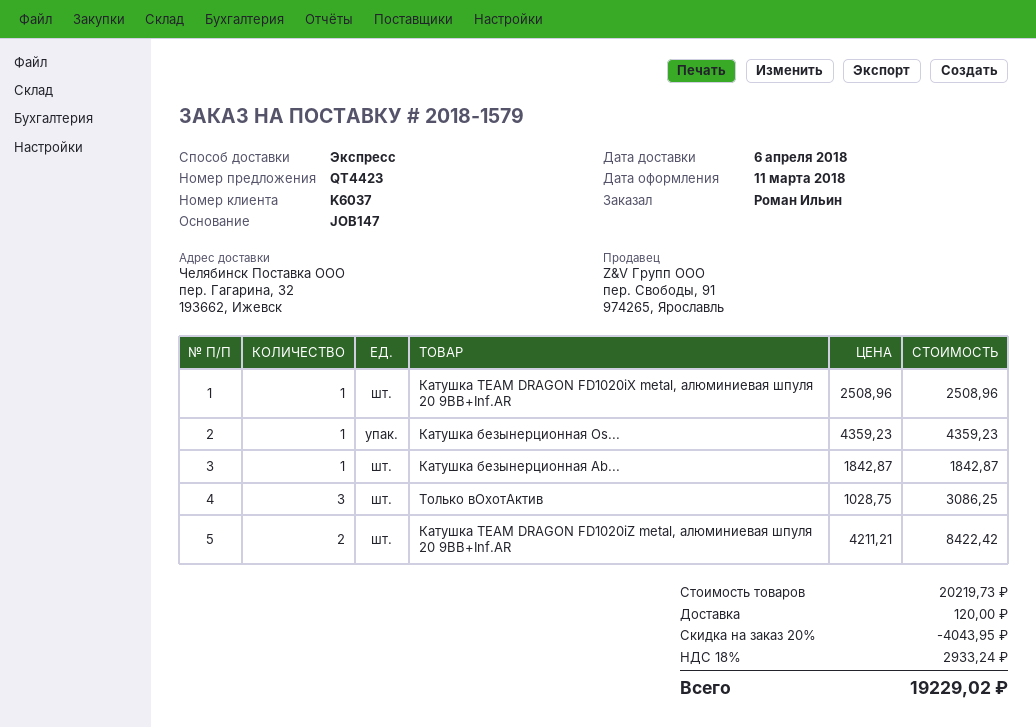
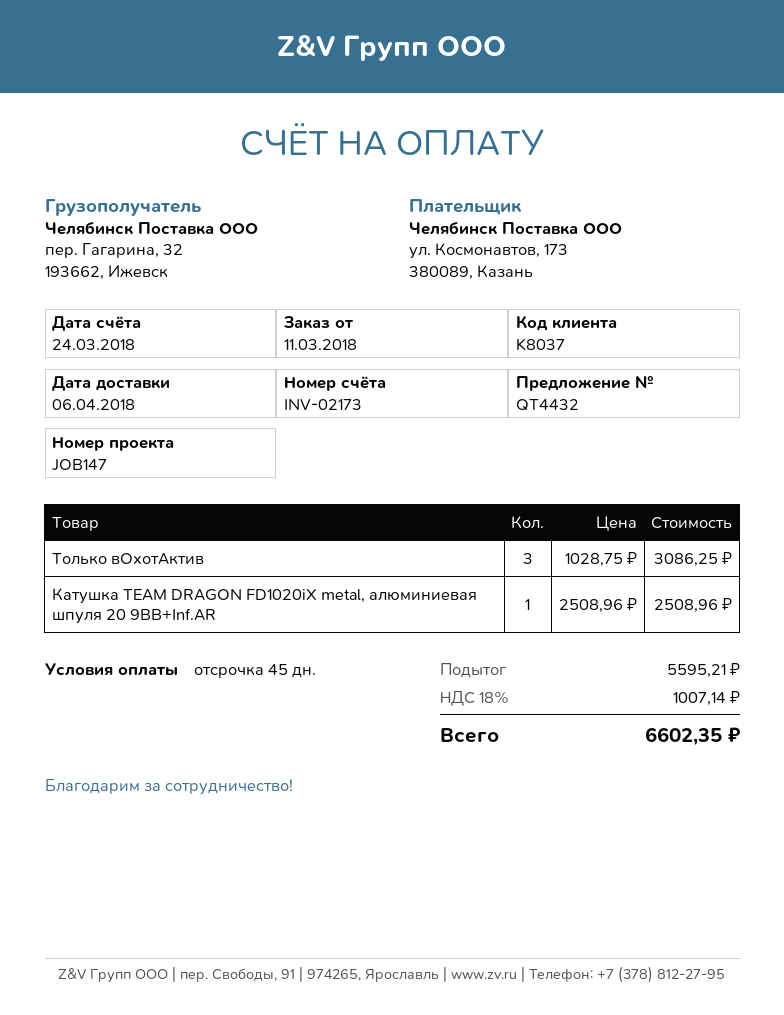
quote number: QT4423 -> QT4432
customer number: K6037 -> K8037
Катушка безынерционная Os...: 1 x 4359.23 = 4359.23 -> none
Катушка безынерционная Ab...: 1 x 1842.87 = 1842.87 -> none
Катушка TEAM DRAGON FD1020iZ metal, алюминиевая шпуля 20 9BB+Inf.AR: 2 x 4211.21 = 8422.42 -> none
subtotal: 20219.73 -> 5595.21
discount: 20% = 4043.95 -> none
shipping: 120.00 -> none
tax: 18% = 2933.24 -> 18% = 1007.14
total: 19229.02 -> 6602.35

